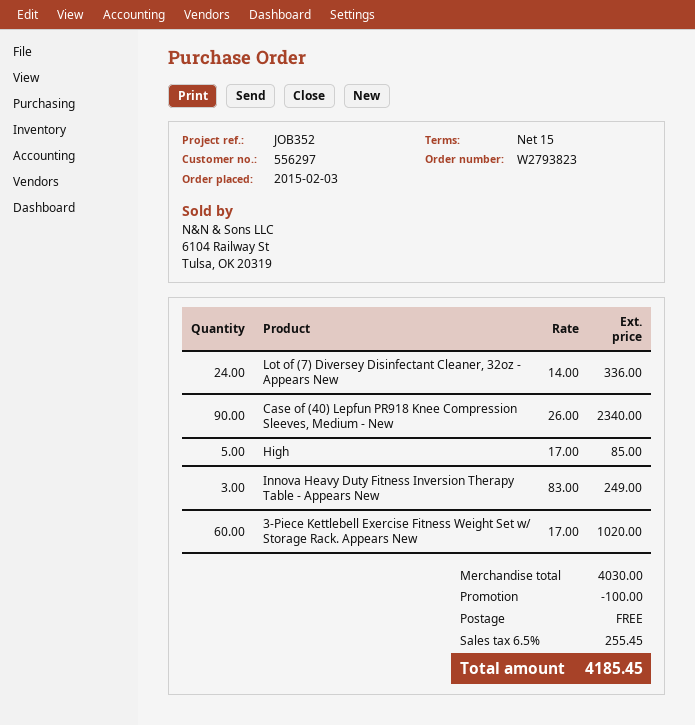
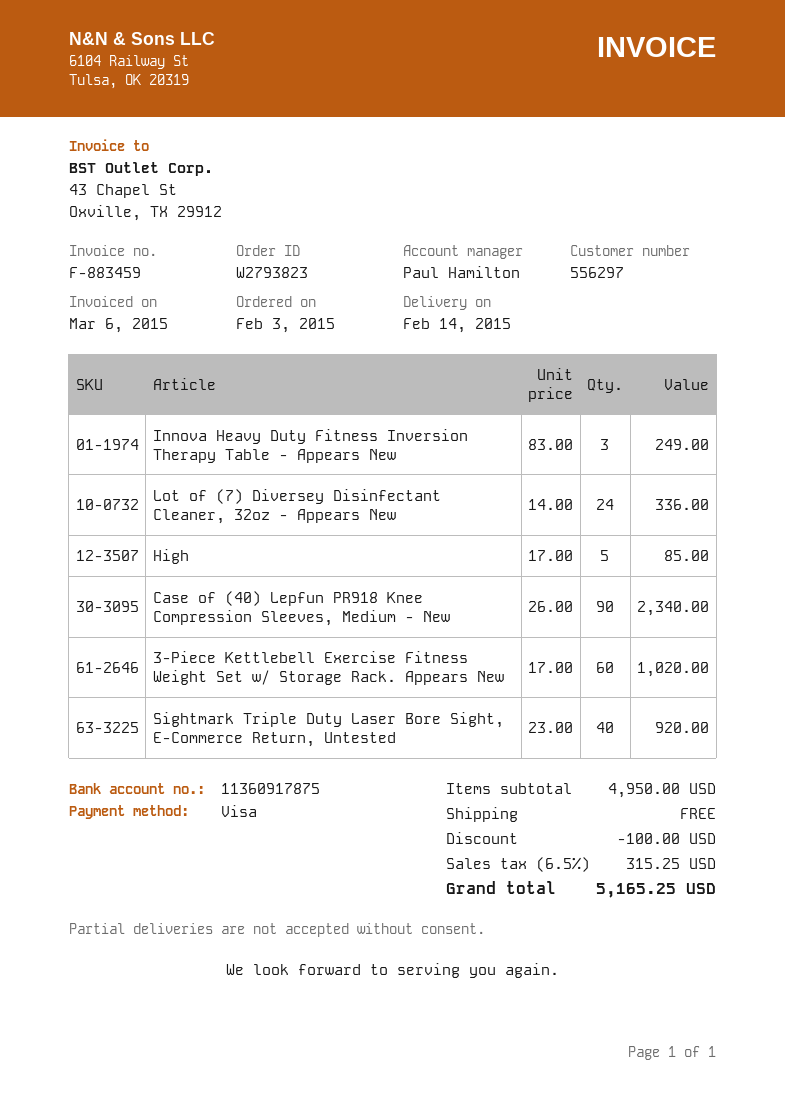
Sightmark Triple Duty Laser Bore Sight, E-Commerce Return, Untested: none -> 40 x 23.00 = 920.00
subtotal: 4030.00 -> 4950.00
tax: 6.5% = 255.45 -> 6.5% = 315.25
total: 4185.45 -> 5165.25

